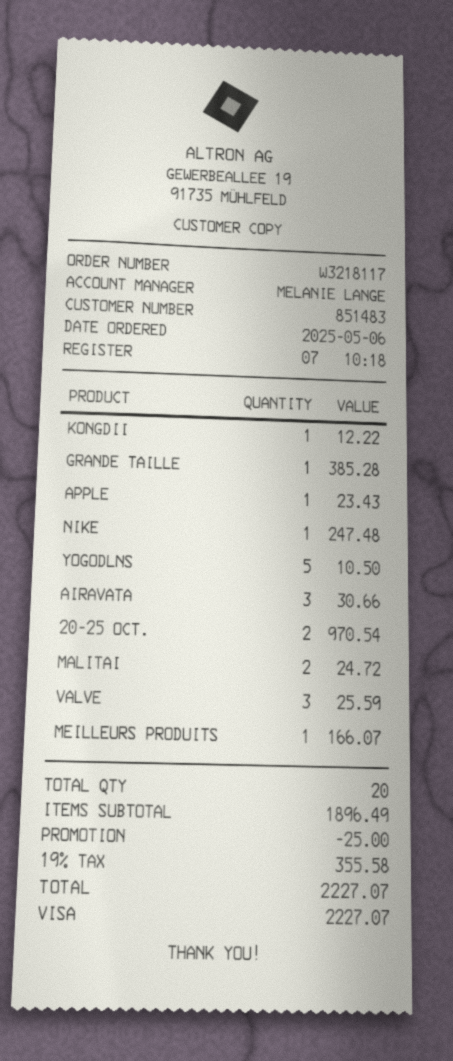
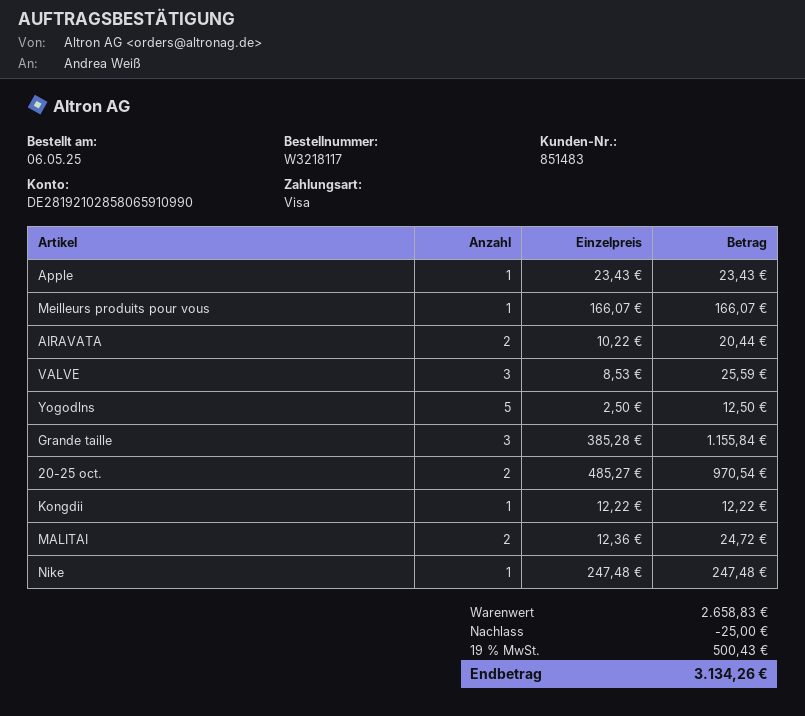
GRANDE TAILLE: 1 for 385.28 -> 3 for 1155.84
YOGODLNS: 5 for 10.50 -> 5 for 12.50
AIRAVATA: 3 for 30.66 -> 2 for 20.44
subtotal: 1896.49 -> 2658.83
tax: 19% = 355.58 -> 19% = 500.43
total: 2227.07 -> 3134.26

